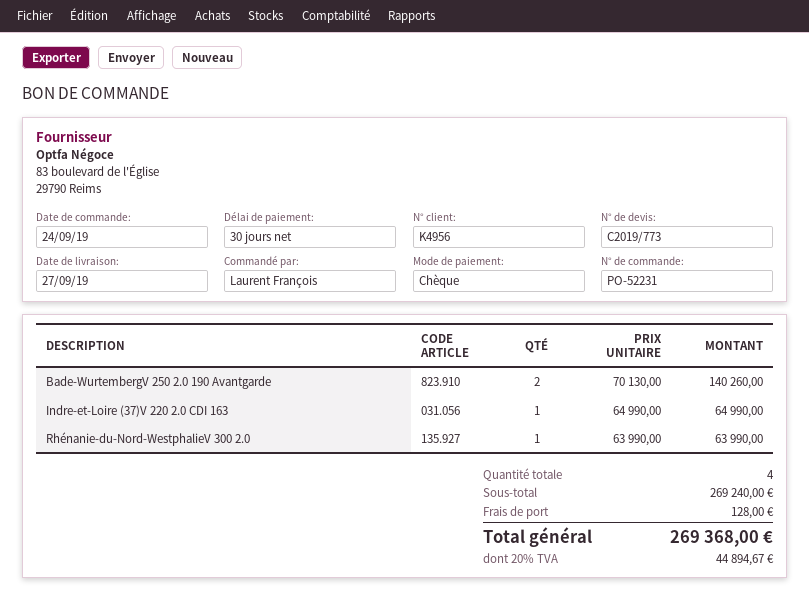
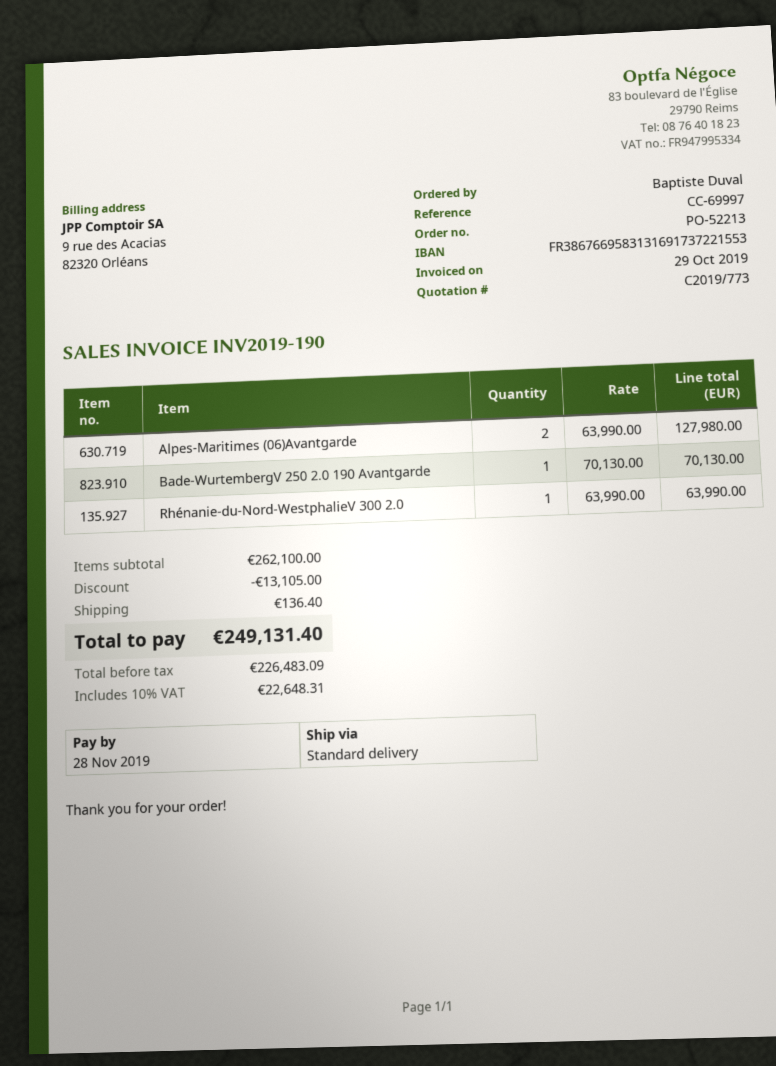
order number: PO-52231 -> PO-52213
ordered by: Laurent François -> Baptiste Duval
Bade-WurtembergV 250 2.0 190 Avantgarde: 2 x 70130.00 = 140260.00 -> 1 x 70130.00 = 70130.00
Indre-et-Loire (37)V 220 2.0 CDI 163: 1 x 64990.00 = 64990.00 -> none
Alpes-Maritimes (06)Avantgarde: none -> 2 x 63990.00 = 127980.00
subtotal: 269240.00 -> 262100.00
discount: none -> 13105.00
shipping: 128.00 -> 136.40
tax: 20% = 44894.67 -> 10% = 22648.31
total: 269368.00 -> 249131.40

